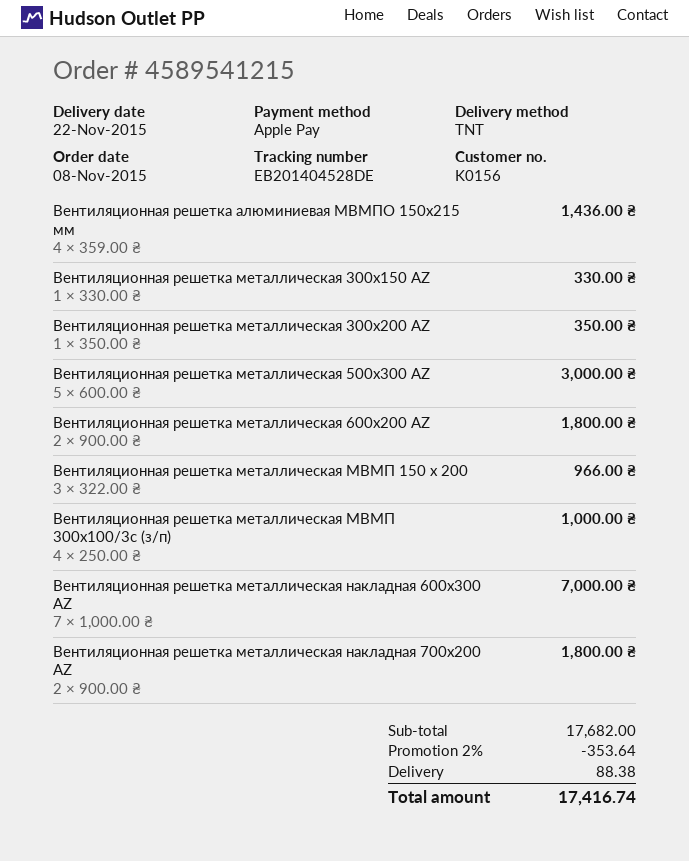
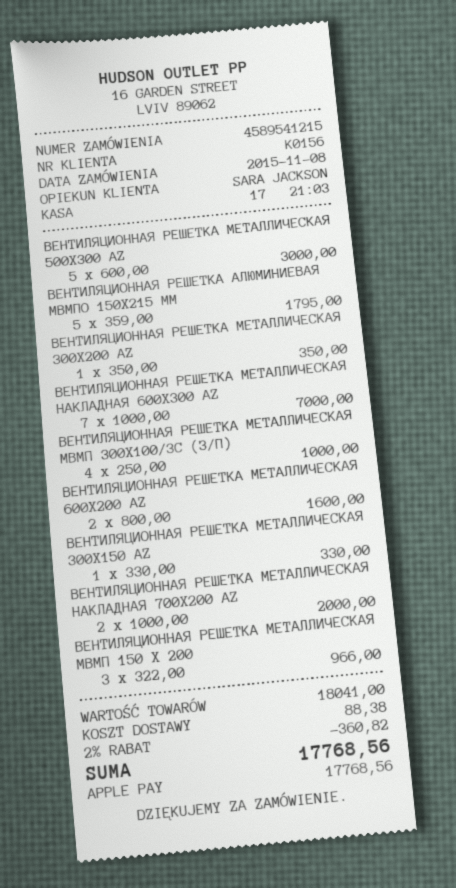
Вентиляционная решетка алюминиевая МВМПО 150х215 мм: 4 x 359.00 = 1436.00 -> 5 x 359.00 = 1795.00
Вентиляционная решетка металлическая 600х200 AZ: 2 x 900.00 = 1800.00 -> 2 x 800.00 = 1600.00
Вентиляционная решетка металлическая накладная 700х200 AZ: 2 x 900.00 = 1800.00 -> 2 x 1000.00 = 2000.00
subtotal: 17682.00 -> 18041.00
discount: 2% = 353.64 -> 2% = 360.82
total: 17416.74 -> 17768.56

